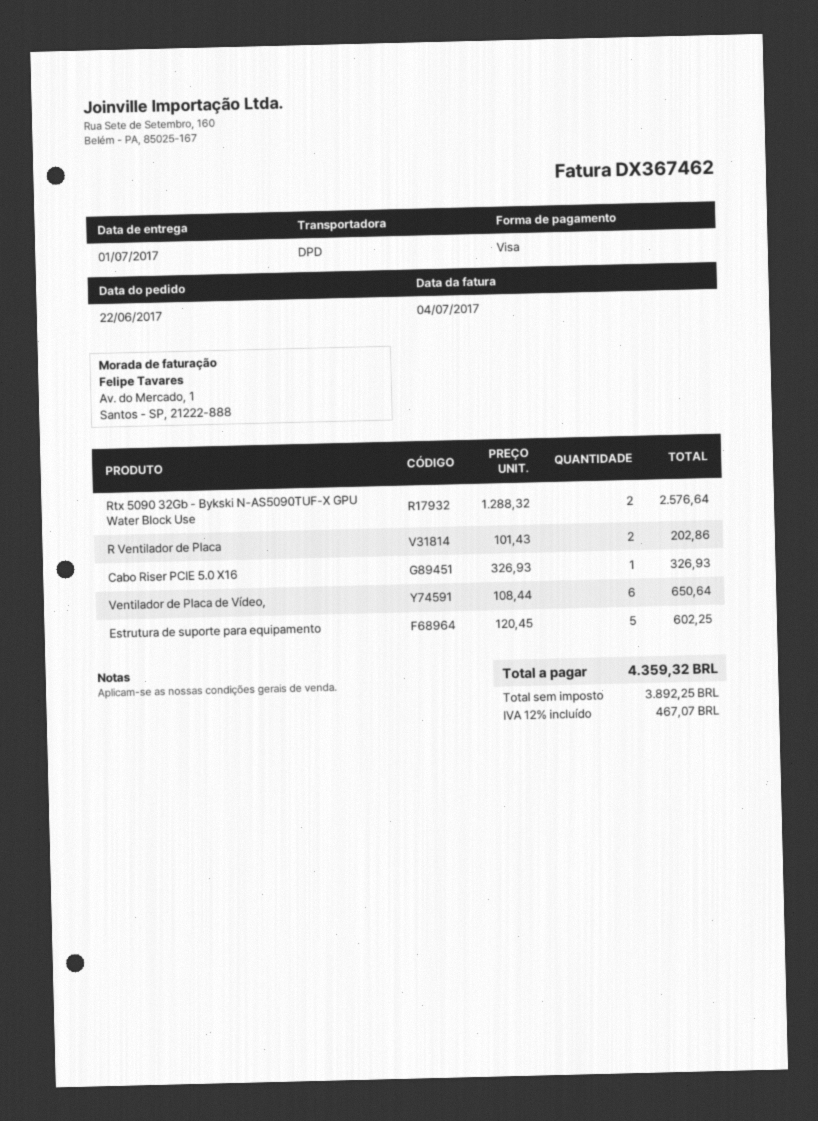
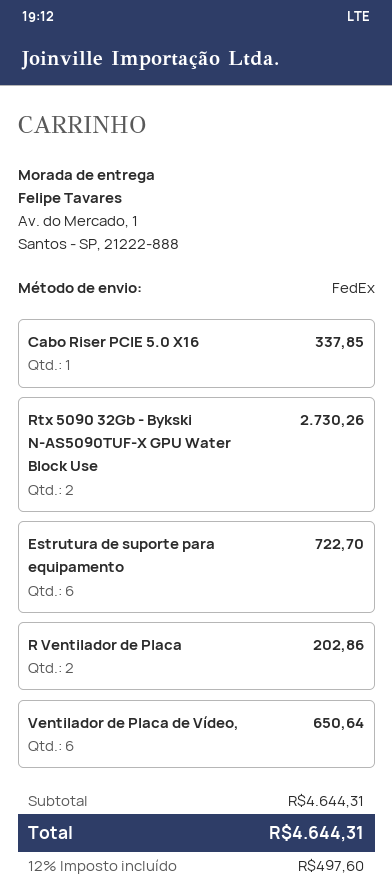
shipping method: DPD -> FedEx
Rtx 5090 32Gb - Bykski N-AS5090TUF-X GPU Water Block Use: 2 for 2576.64 -> 2 for 2730.26
Cabo Riser PCIE 5.0 X16: 1 for 326.93 -> 1 for 337.85
Estrutura de suporte para equipamento: 5 for 602.25 -> 6 for 722.70
tax: 12% = 467.07 -> 12% = 497.60
total: 4359.32 -> 4644.31

